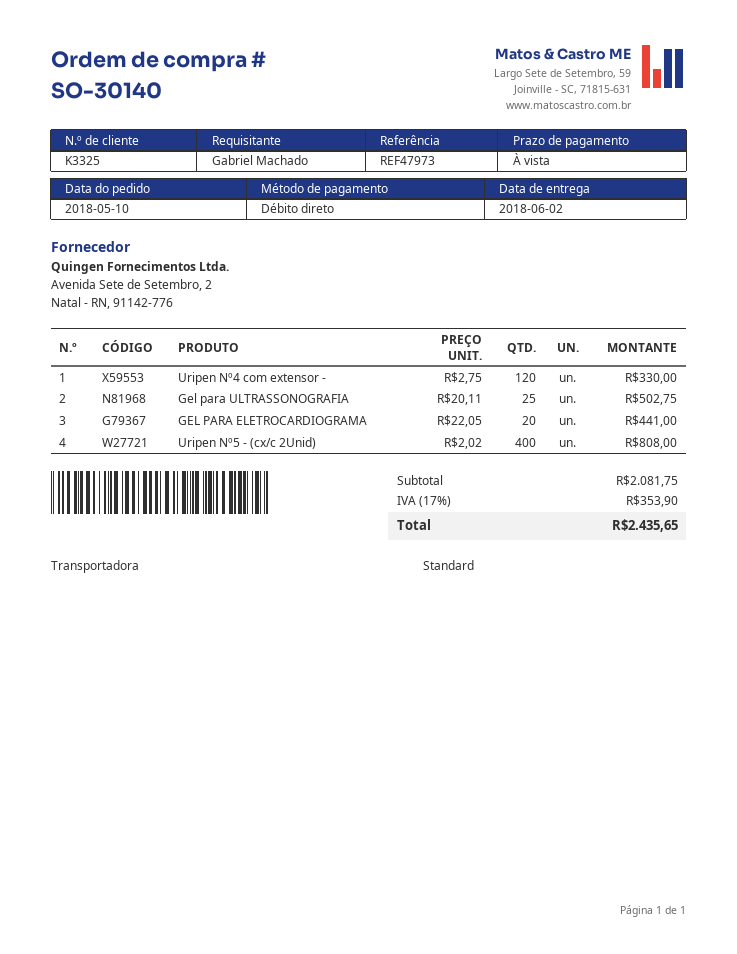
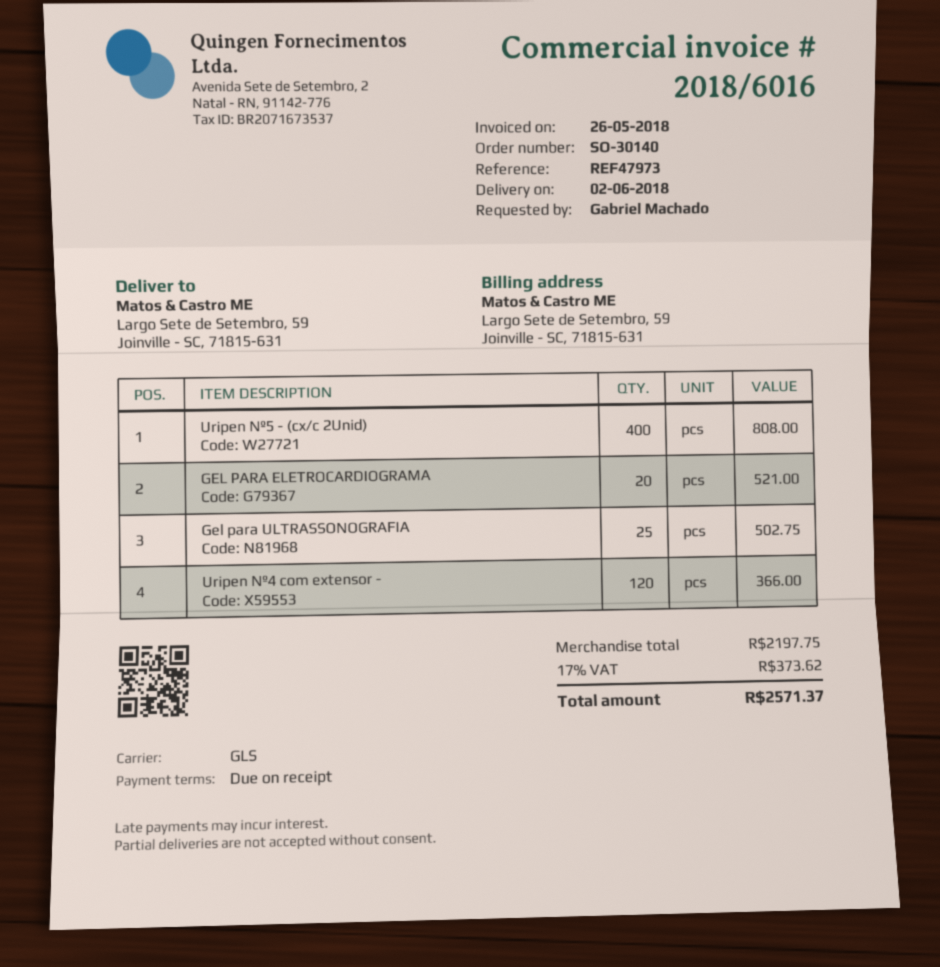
shipping method: standard -> GLS
Uripen Nº4 com extensor -: 120 for 330.00 -> 120 for 366.00
GEL PARA ELETROCARDIOGRAMA: 20 for 441.00 -> 20 for 521.00
subtotal: 2081.75 -> 2197.75
tax: 17% = 353.90 -> 17% = 373.62
total: 2435.65 -> 2571.37

